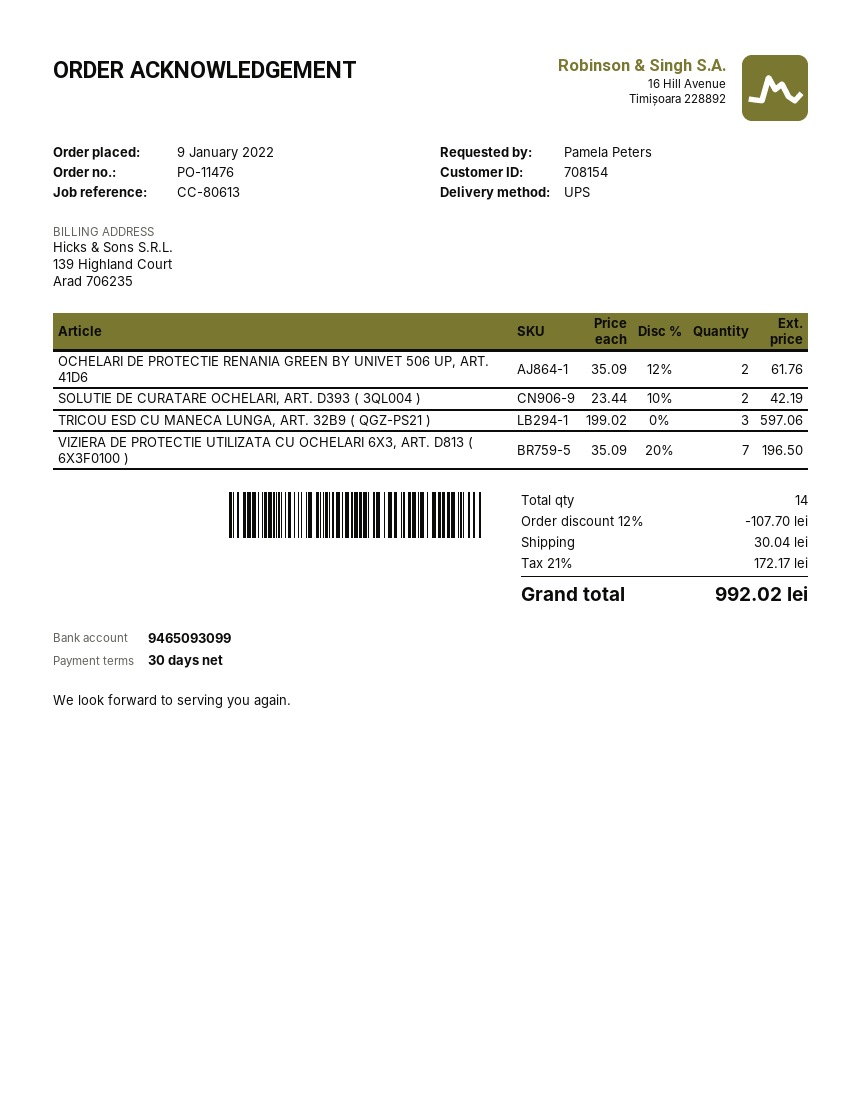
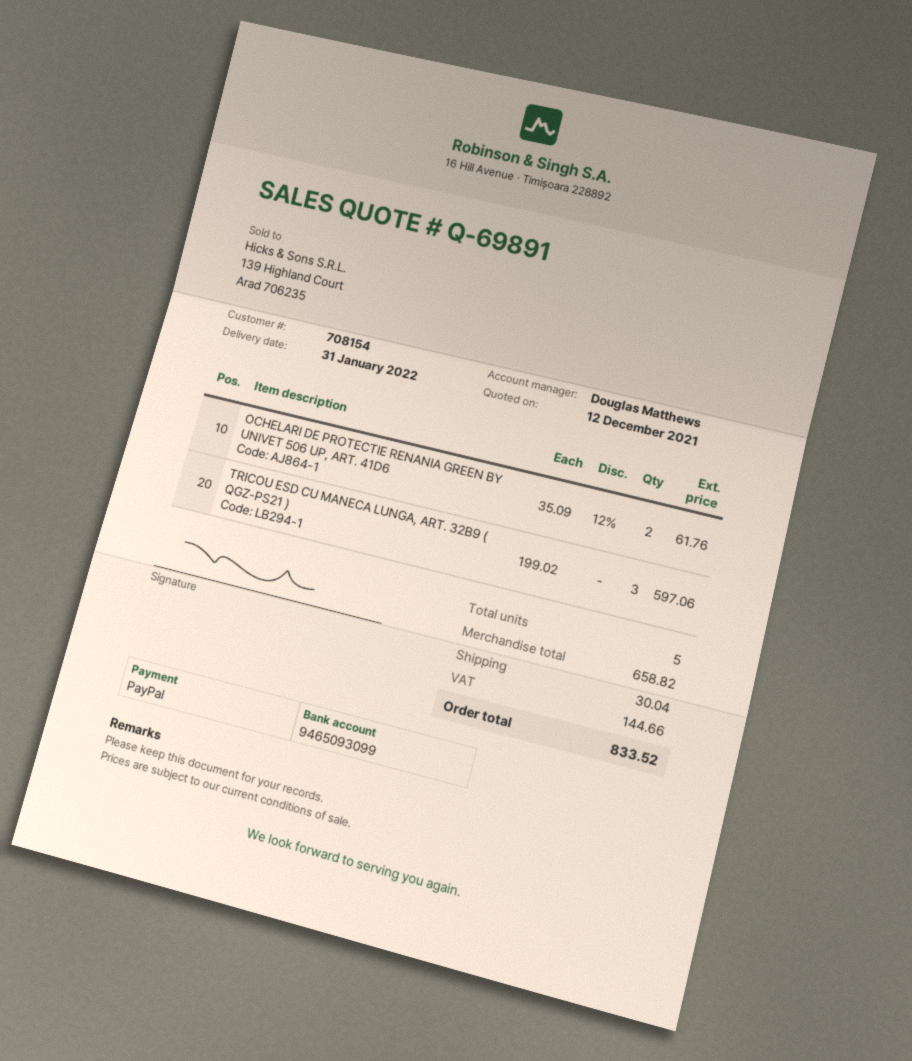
SOLUTIE DE CURATARE OCHELARI, ART. D393 ( 3QL004 ): 2 x 23.44 - 10% = 42.19 -> none
VIZIERA DE PROTECTIE UTILIZATA CU OCHELARI 6X3, ART. D813 ( 6X3F0100 ): 7 x 35.09 - 20% = 196.50 -> none
total quantity: 14 -> 5
discount: 12% = 107.70 -> none
tax: 172.17 -> 144.66
total: 992.02 -> 833.52

